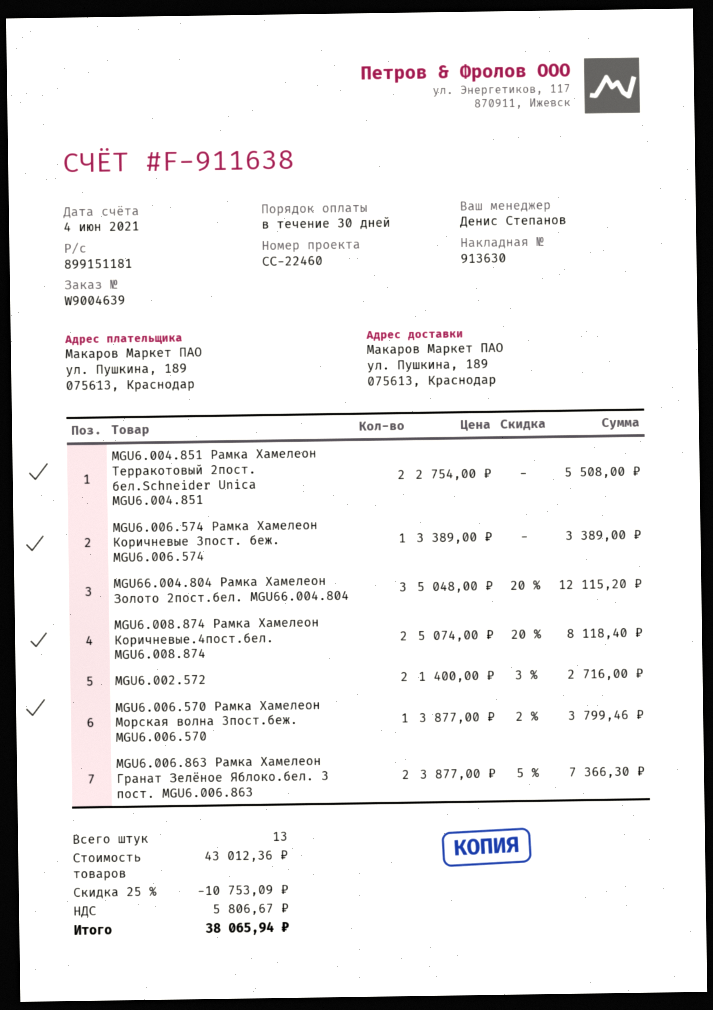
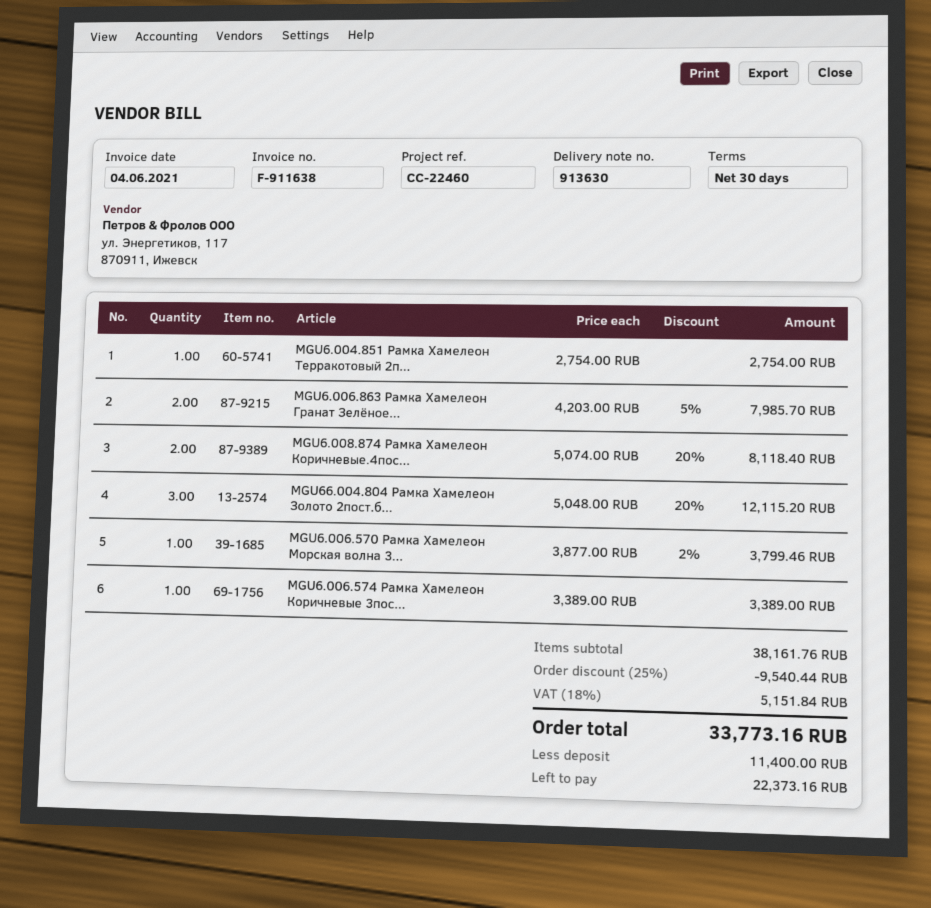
MGU6.004.851 Рамка Хамелеон Терракотовый 2пост. бел.Schneider Unica MGU6.004.851: 2 x 2754.00 = 5508.00 -> 1 x 2754.00 = 2754.00
MGU6.002.572: 2 x 1400.00 - 3% = 2716.00 -> none
MGU6.006.863 Рамка Хамелеон Гранат Зелёное Яблоко.бел. 3 пост. MGU6.006.863: 2 x 3877.00 - 5% = 7366.30 -> 2 x 4203.00 - 5% = 7985.70
subtotal: 43012.36 -> 38161.76
discount: 25% = 10753.09 -> 25% = 9540.44
tax: 5806.67 -> 5151.84
total: 38065.94 -> 33773.16

